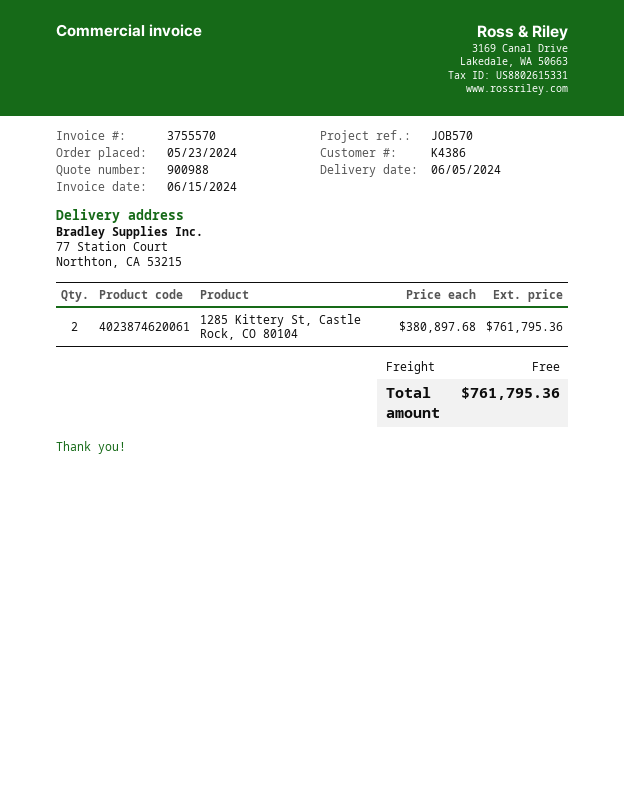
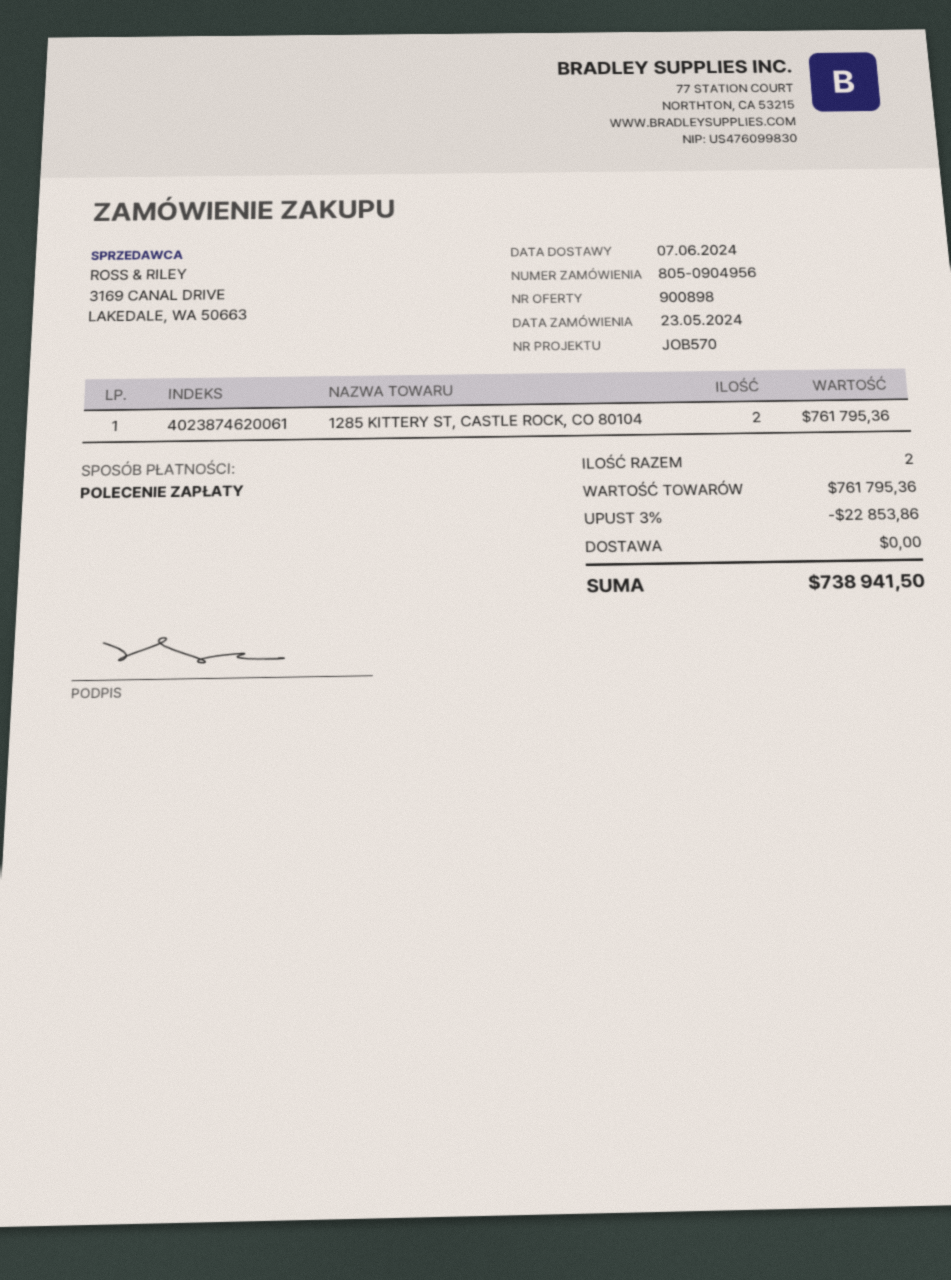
quote number: 900988 -> 900898
delivery date: 2024-06-05 -> 2024-06-07
discount: none -> 3% = 22853.86
total: 761795.36 -> 738941.50

